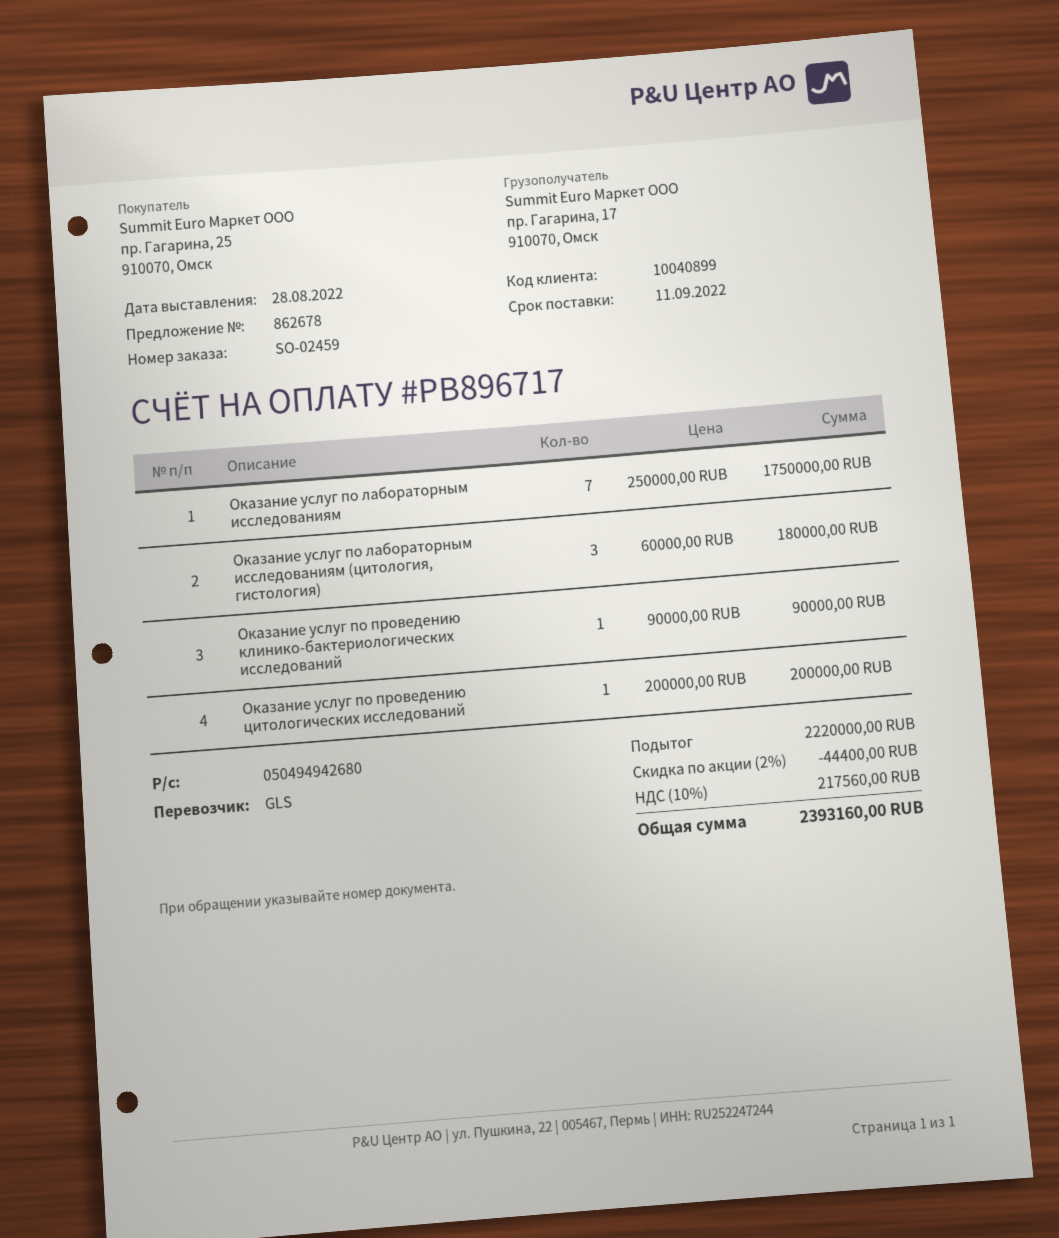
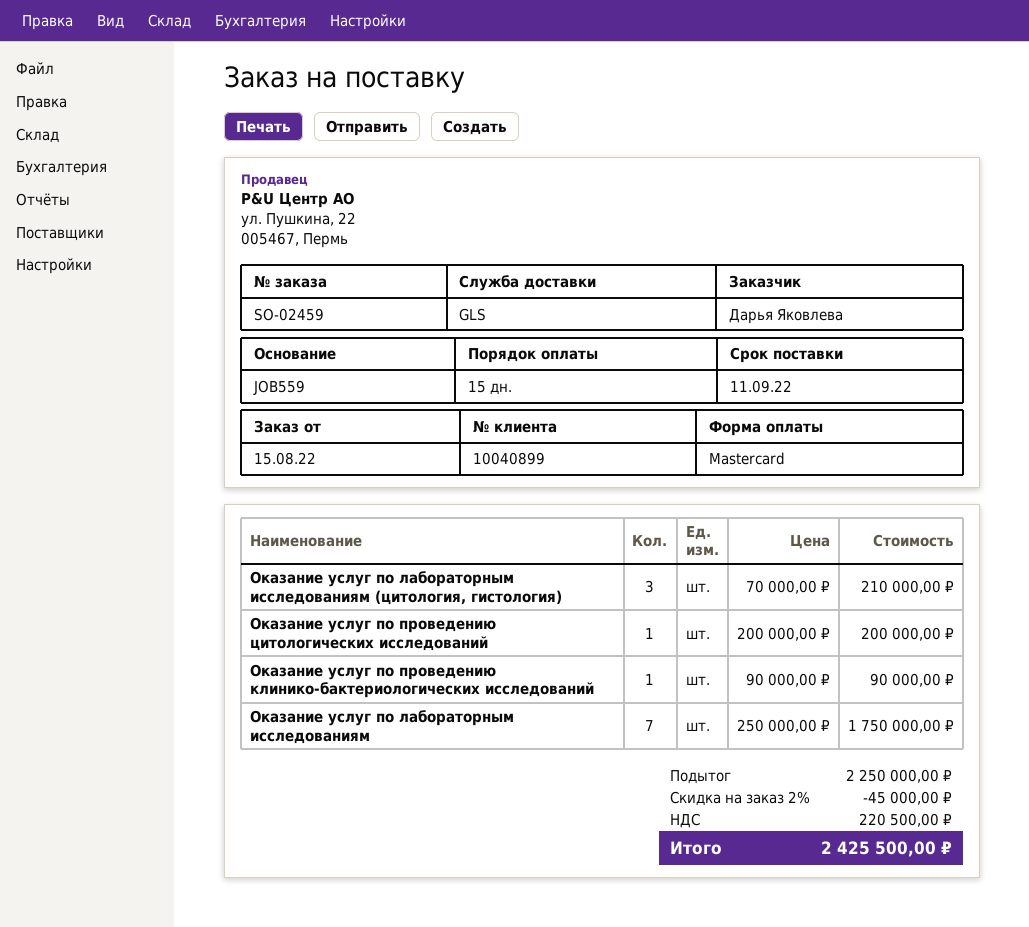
Оказание услуг по лабораторным исследованиям (цитология, гистология): 3 x 60000.00 = 180000.00 -> 3 x 70000.00 = 210000.00
subtotal: 2220000.00 -> 2250000.00
discount: 2% = 44400.00 -> 2% = 45000.00
tax: 217560.00 -> 220500.00
total: 2393160.00 -> 2425500.00

